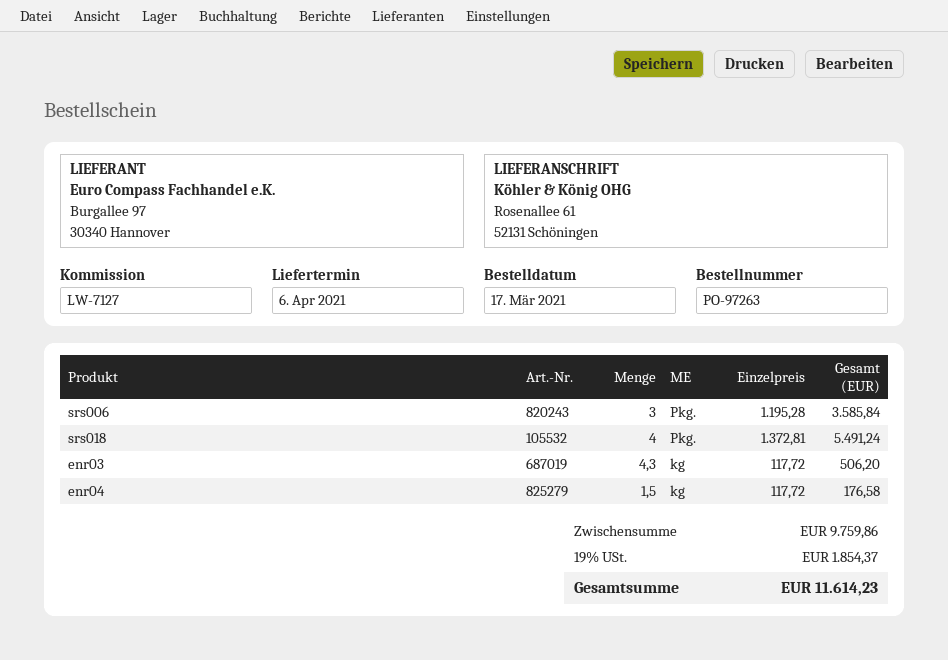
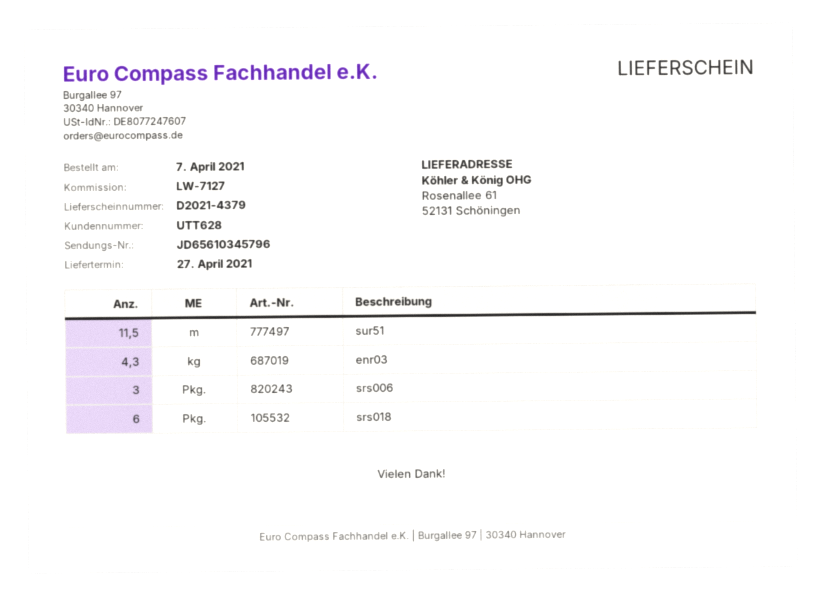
order date: 2021-03-17 -> 2021-04-07
delivery date: 2021-04-06 -> 2021-04-27
srs018: 4 -> 6
enr04: 1.5 -> none
sur51: none -> 11.5

